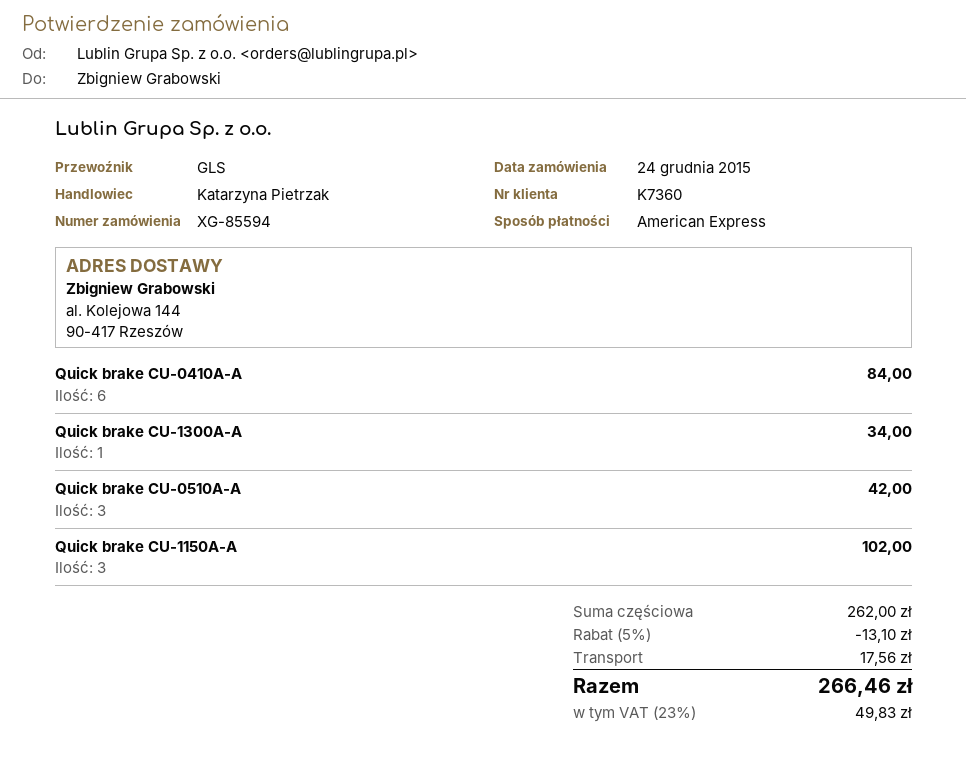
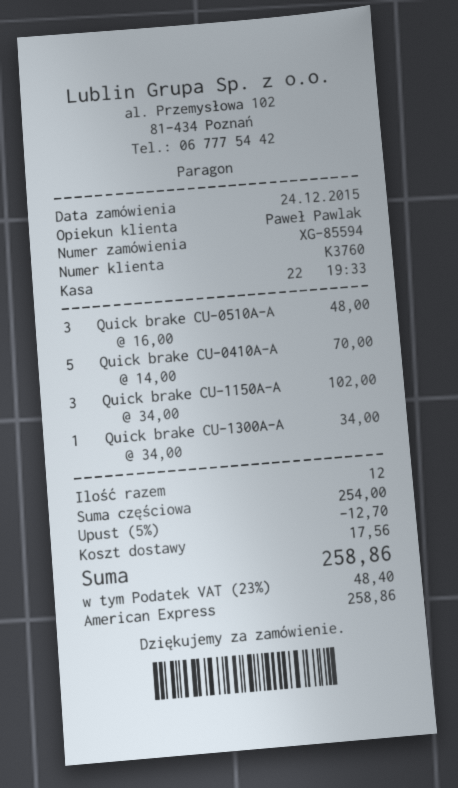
customer number: K7360 -> K3760
sales rep: Katarzyna Pietrzak -> Paweł Pawlak
Quick brake CU-0410A-A: 6 for 84.00 -> 5 for 70.00
Quick brake CU-0510A-A: 3 for 42.00 -> 3 for 48.00
subtotal: 262.00 -> 254.00
discount: 5% = 13.10 -> 5% = 12.70
tax: 23% = 49.83 -> 23% = 48.40
total: 266.46 -> 258.86

